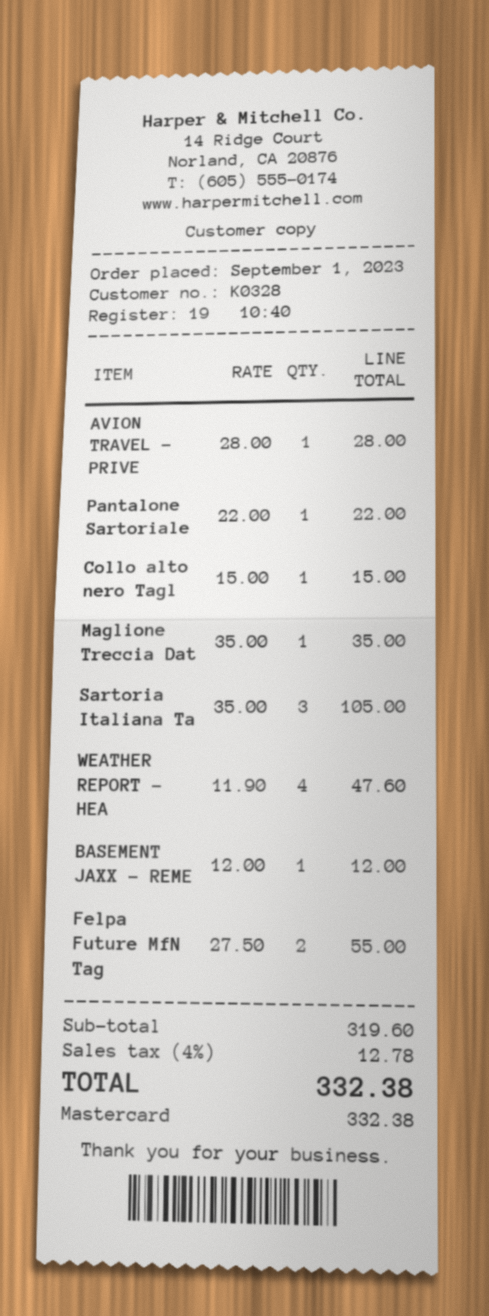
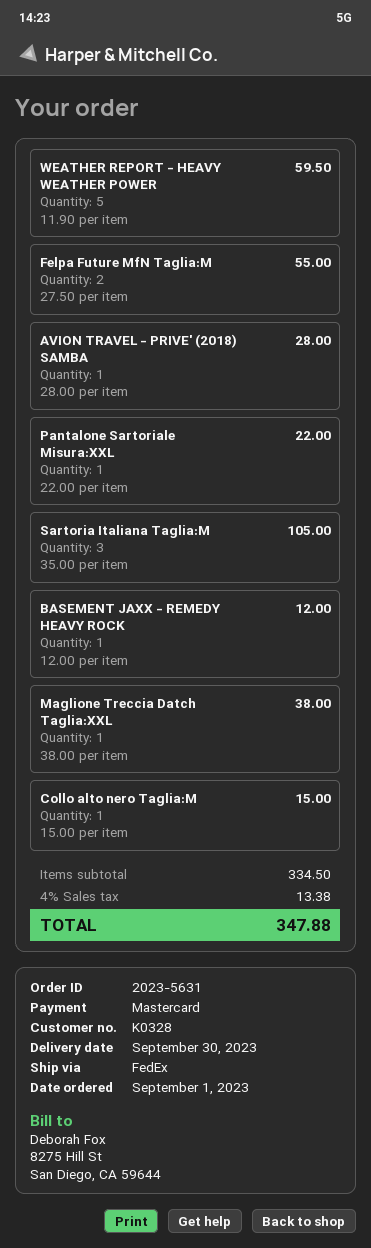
Maglione Treccia Dat: 1 x 35.00 = 35.00 -> 1 x 38.00 = 38.00
WEATHER REPORT - HEA: 4 x 11.90 = 47.60 -> 5 x 11.90 = 59.50
subtotal: 319.60 -> 334.50
tax: 4% = 12.78 -> 4% = 13.38
total: 332.38 -> 347.88

